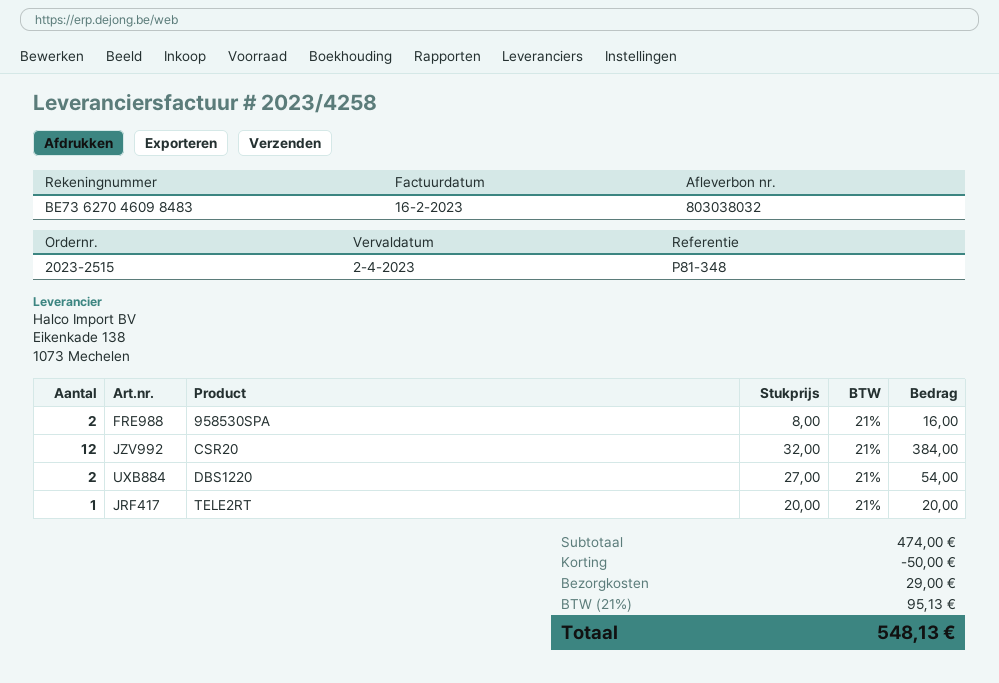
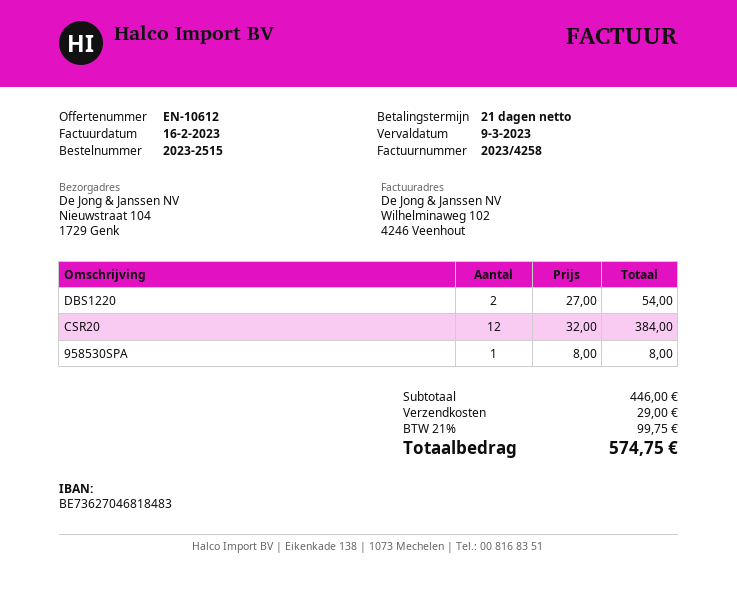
due date: 2023-04-02 -> 2023-03-09
bank account: BE73627046098483 -> BE73627046818483
958530SPA: 2 x 8.00 = 16.00 -> 1 x 8.00 = 8.00
TELE2RT: 1 x 20.00 = 20.00 -> none
subtotal: 474.00 -> 446.00
discount: 50.00 -> none
tax: 21% = 95.13 -> 21% = 99.75
total: 548.13 -> 574.75

